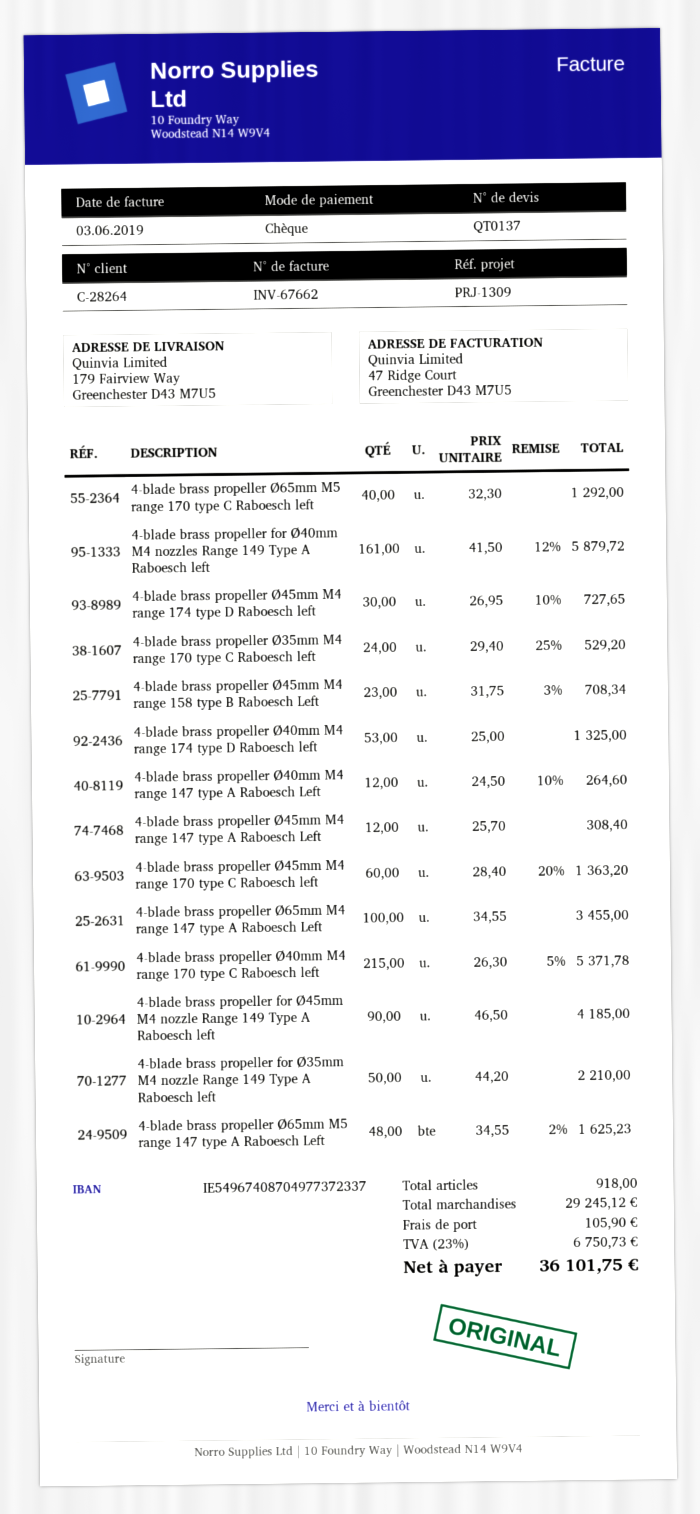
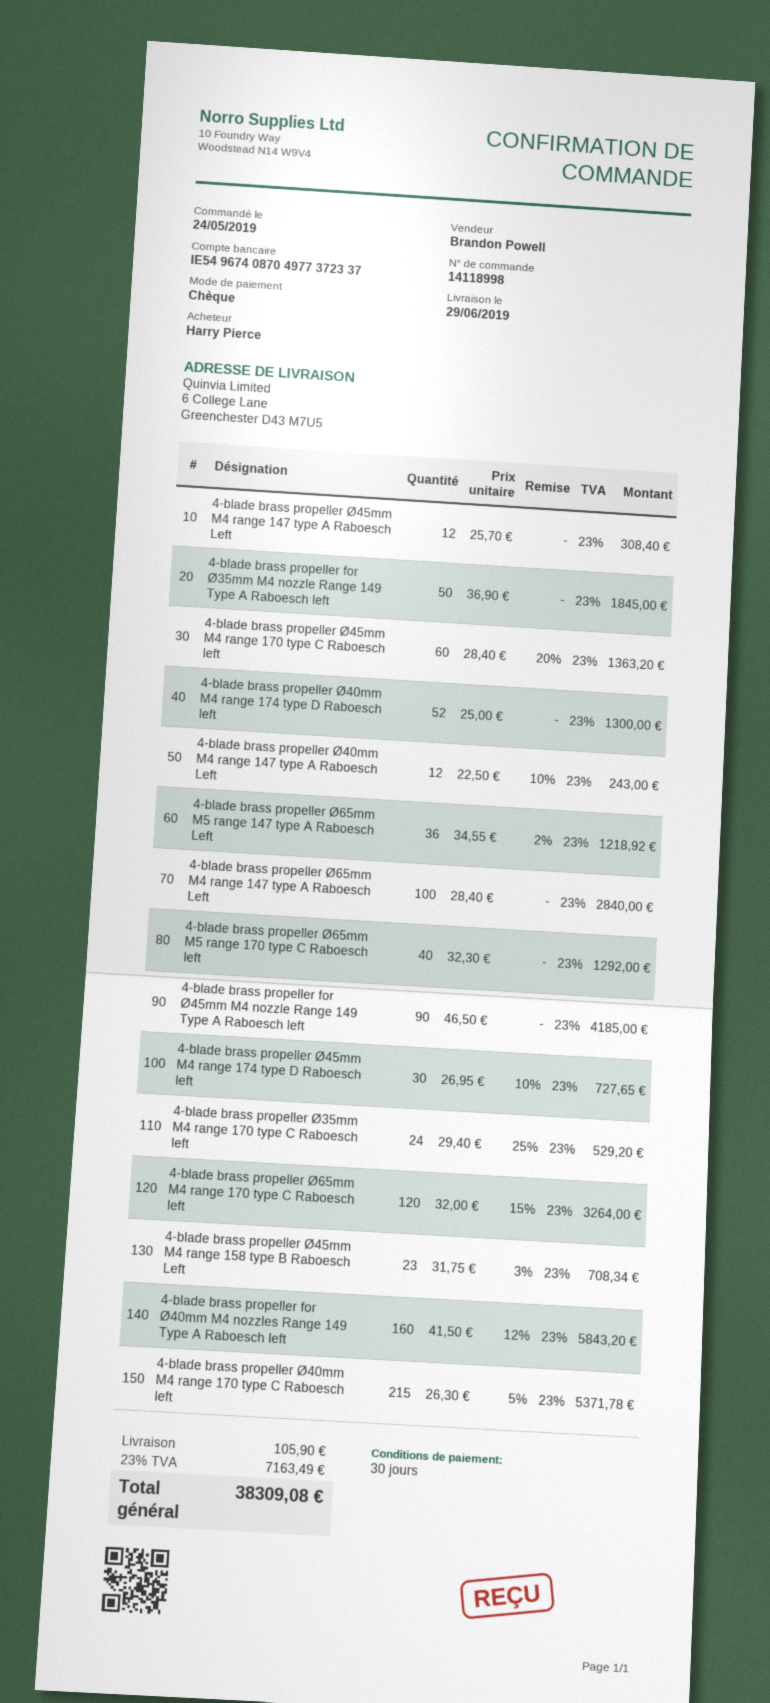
ship to: 179 Fairview Way, Greenchester D43 M7U5 -> 6 College Lane, Greenchester D43 M7U5
4-blade brass propeller for Ø40mm M4 nozzles Range 149 Type A Raboesch left: 161 x 41.50 - 12% = 5879.72 -> 160 x 41.50 - 12% = 5843.20
4-blade brass propeller Ø40mm M4 range 174 type D Raboesch left: 53 x 25.00 = 1325.00 -> 52 x 25.00 = 1300.00
4-blade brass propeller Ø40mm M4 range 147 type A Raboesch Left: 12 x 24.50 - 10% = 264.60 -> 12 x 22.50 - 10% = 243.00
4-blade brass propeller Ø65mm M4 range 147 type A Raboesch Left: 100 x 34.55 = 3455.00 -> 100 x 28.40 = 2840.00
4-blade brass propeller for Ø35mm M4 nozzle Range 149 Type A Raboesch left: 50 x 44.20 = 2210.00 -> 50 x 36.90 = 1845.00
4-blade brass propeller Ø65mm M5 range 147 type A Raboesch Left: 48 x 34.55 - 2% = 1625.23 -> 36 x 34.55 - 2% = 1218.92
4-blade brass propeller Ø65mm M4 range 170 type C Raboesch left: none -> 120 x 32.00 - 15% = 3264.00
tax: 23% = 6750.73 -> 23% = 7163.49
total: 36101.75 -> 38309.08

